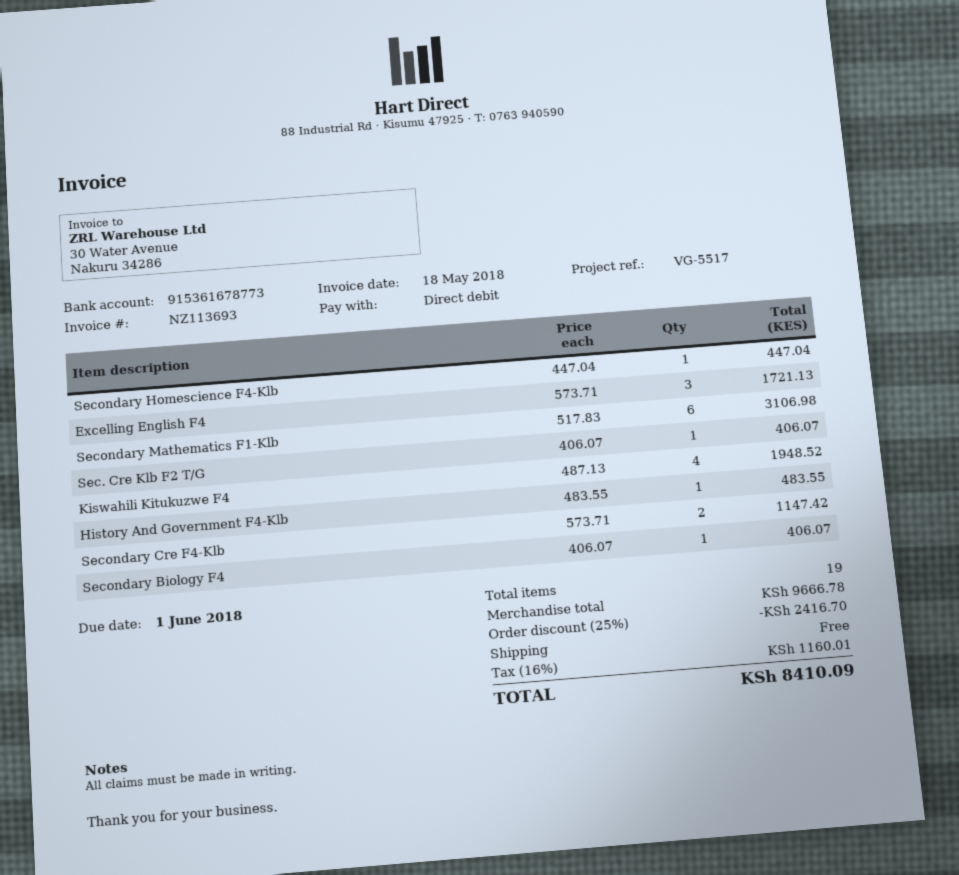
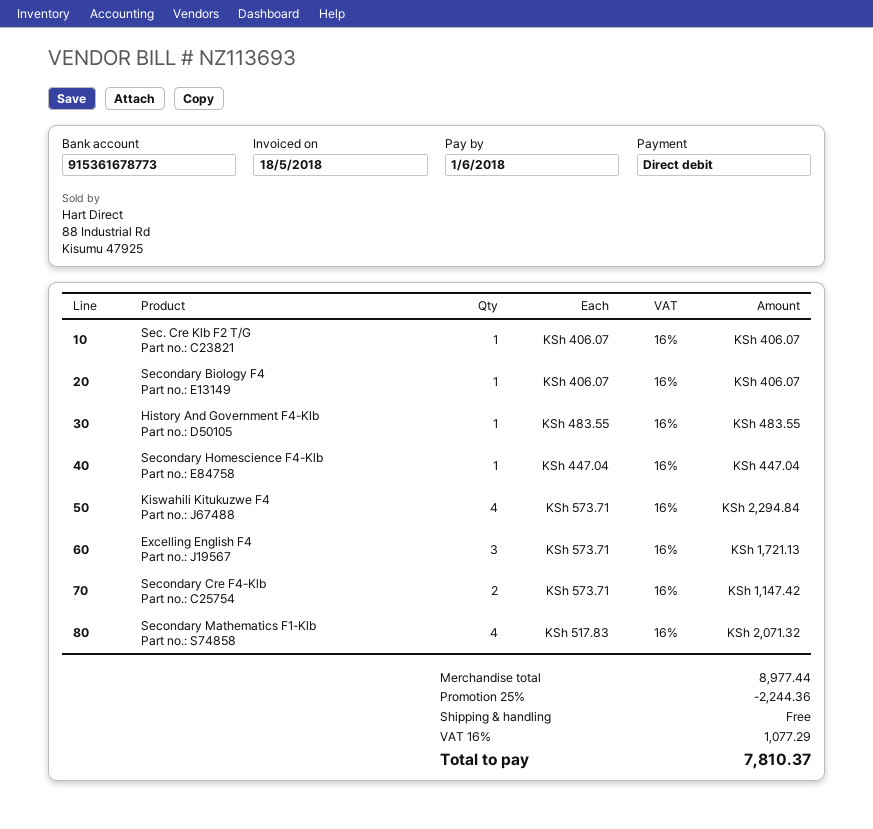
Secondary Mathematics F1-Klb: 6 x 517.83 = 3106.98 -> 4 x 517.83 = 2071.32
Kiswahili Kitukuzwe F4: 4 x 487.13 = 1948.52 -> 4 x 573.71 = 2294.84
subtotal: 9666.78 -> 8977.44
discount: 25% = 2416.70 -> 25% = 2244.36
tax: 16% = 1160.01 -> 16% = 1077.29
total: 8410.09 -> 7810.37

